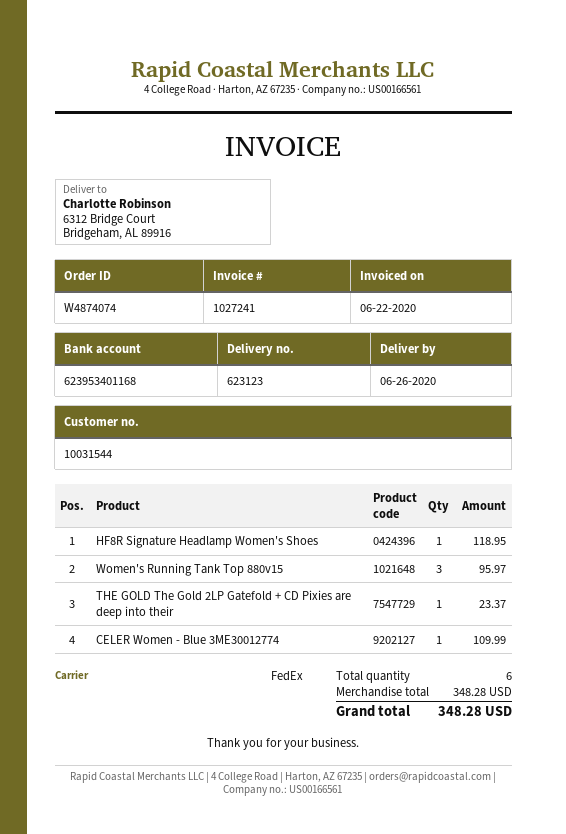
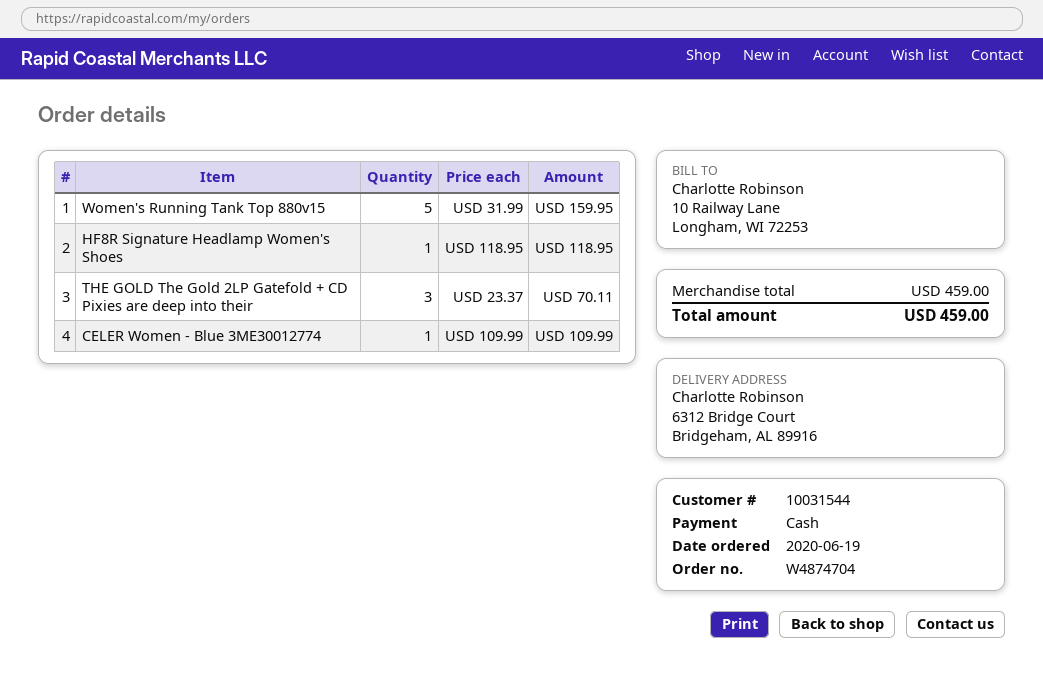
order number: W4874074 -> W4874704
Women's Running Tank Top 880v15: 3 for 95.97 -> 5 for 159.95
THE GOLD The Gold 2LP Gatefold + CD Pixies are deep into their: 1 for 23.37 -> 3 for 70.11
subtotal: 348.28 -> 459.00
total: 348.28 -> 459.00

